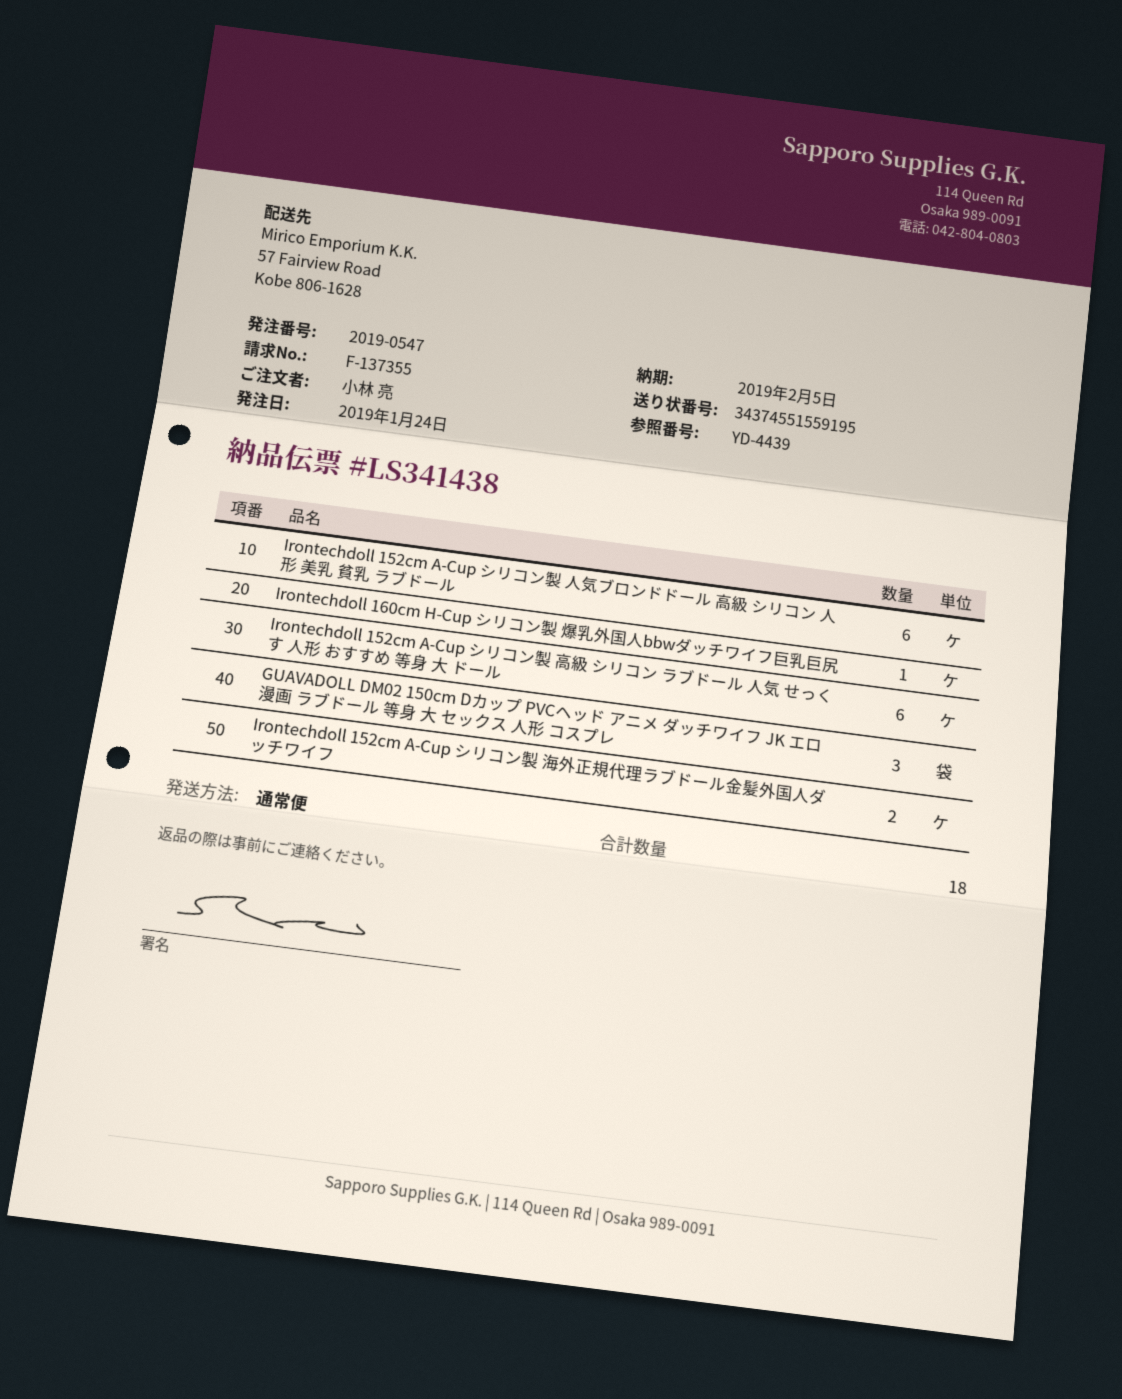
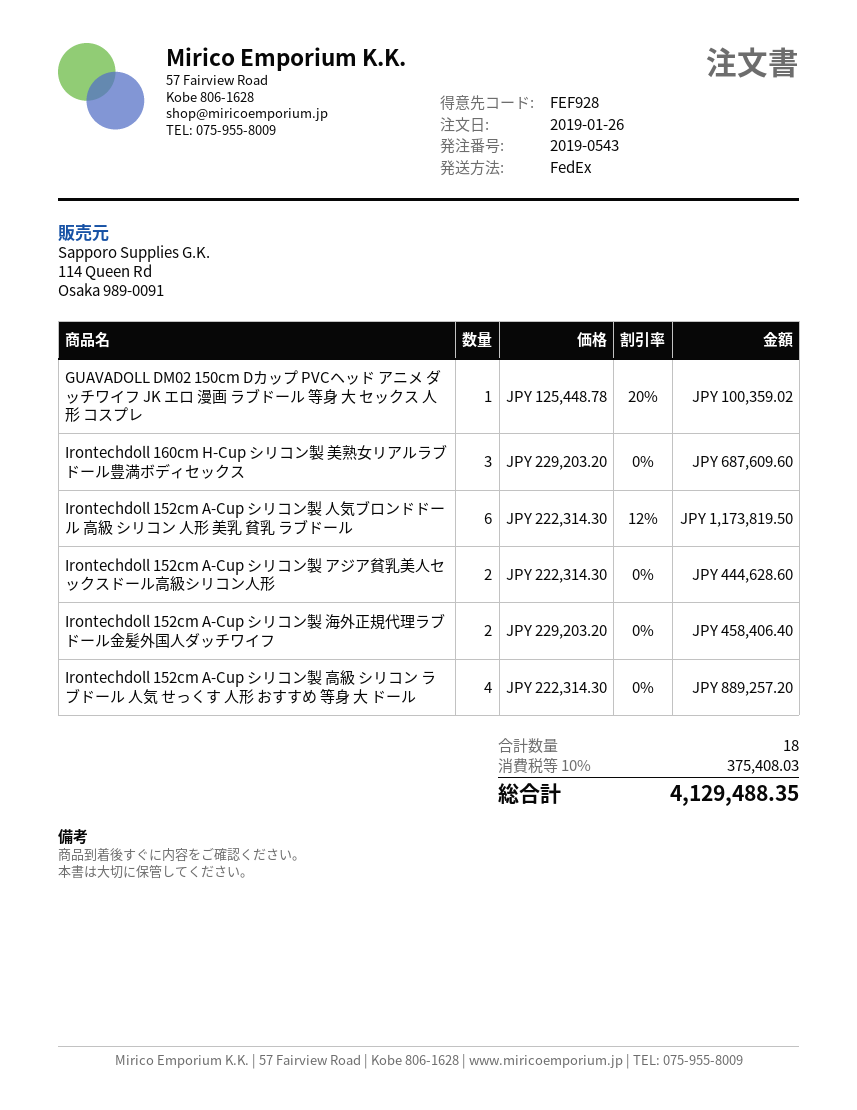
order number: 2019-0547 -> 2019-0543
order date: 2019-01-24 -> 2019-01-26
shipping method: standard -> FedEx
Irontechdoll 160cm H-Cup シリコン製 爆乳外国人bbwダッチワイフ巨乳巨尻: 1 -> none
Irontechdoll 152cm A-Cup シリコン製 高級 シリコン ラブドール 人気 せっくす 人形 おすすめ 等身 大 ドール: 6 -> 4
GUAVADOLL DM02 150cm Dカップ PVCヘッド アニメ ダッチワイフ JK エロ 漫画 ラブドール 等身 大 セックス 人形 コスプレ: 3 -> 1
Irontechdoll 160cm H-Cup シリコン製 美熟女リアルラブドール豊満ボディセックス: none -> 3
Irontechdoll 152cm A-Cup シリコン製 アジア貧乳美人セックスドール高級シリコン人形: none -> 2

